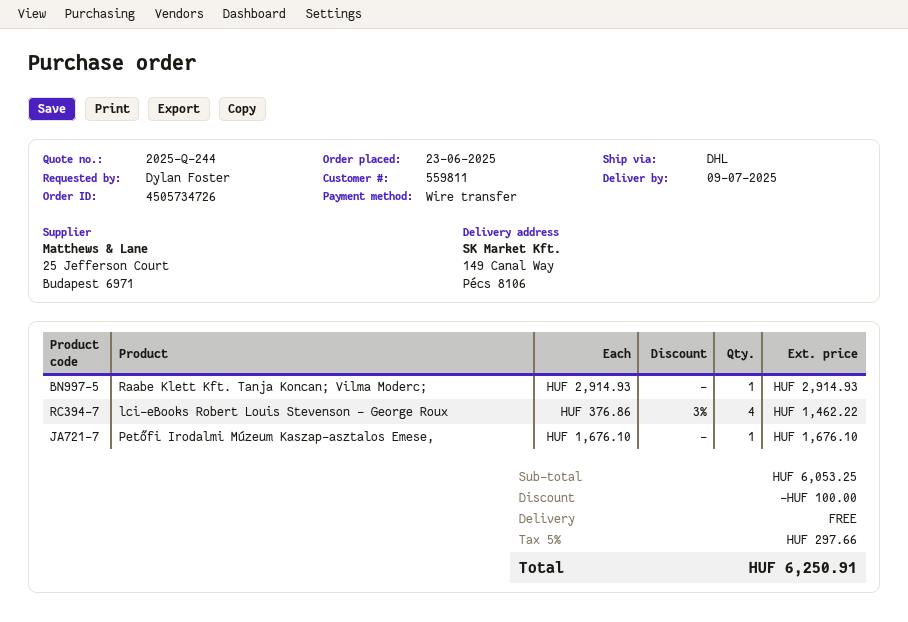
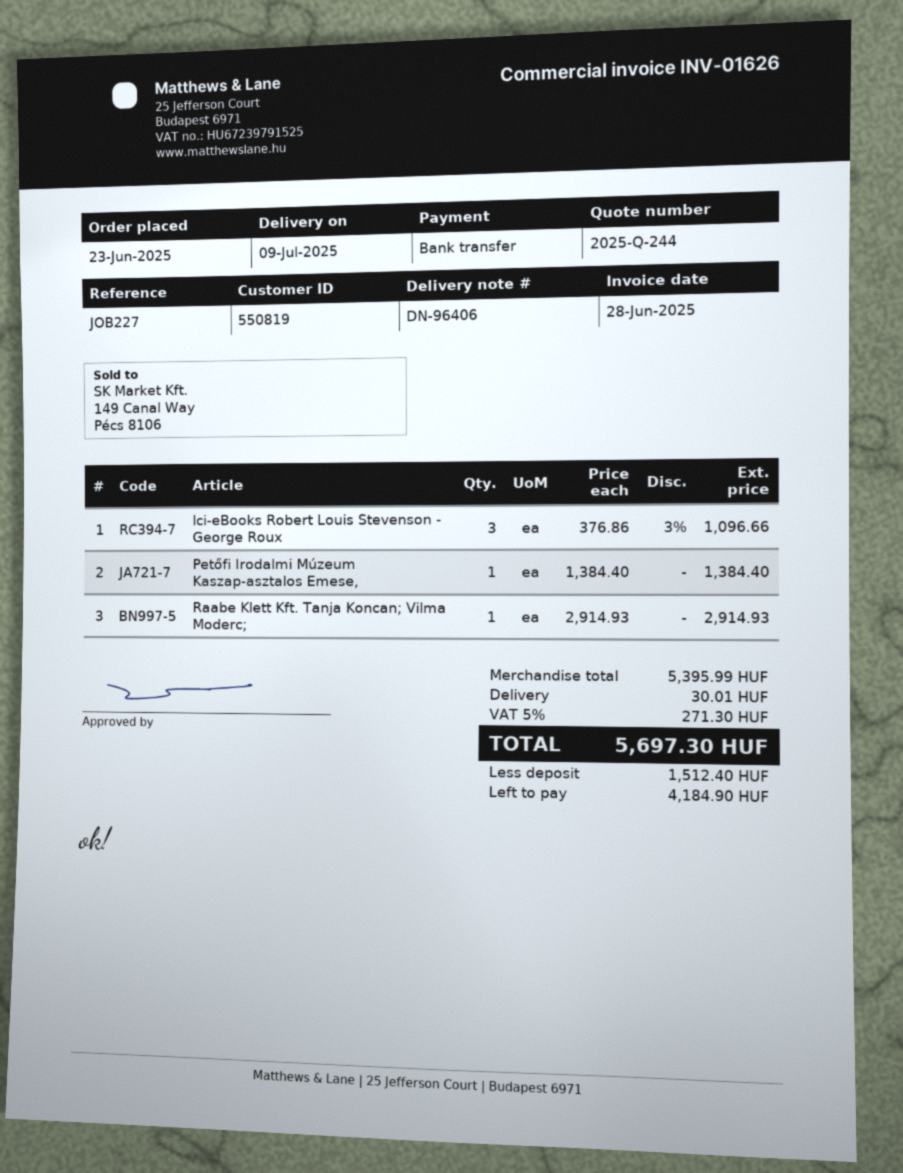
customer number: 559811 -> 550819
lci-eBooks Robert Louis Stevenson - George Roux: 4 x 376.86 - 3% = 1462.22 -> 3 x 376.86 - 3% = 1096.66
Petőfi Irodalmi Múzeum Kaszap-asztalos Emese,: 1 x 1676.10 = 1676.10 -> 1 x 1384.40 = 1384.40
subtotal: 6053.25 -> 5395.99
discount: 100.00 -> none
shipping: 0.00 -> 30.01
tax: 5% = 297.66 -> 5% = 271.30
total: 6250.91 -> 5697.30

